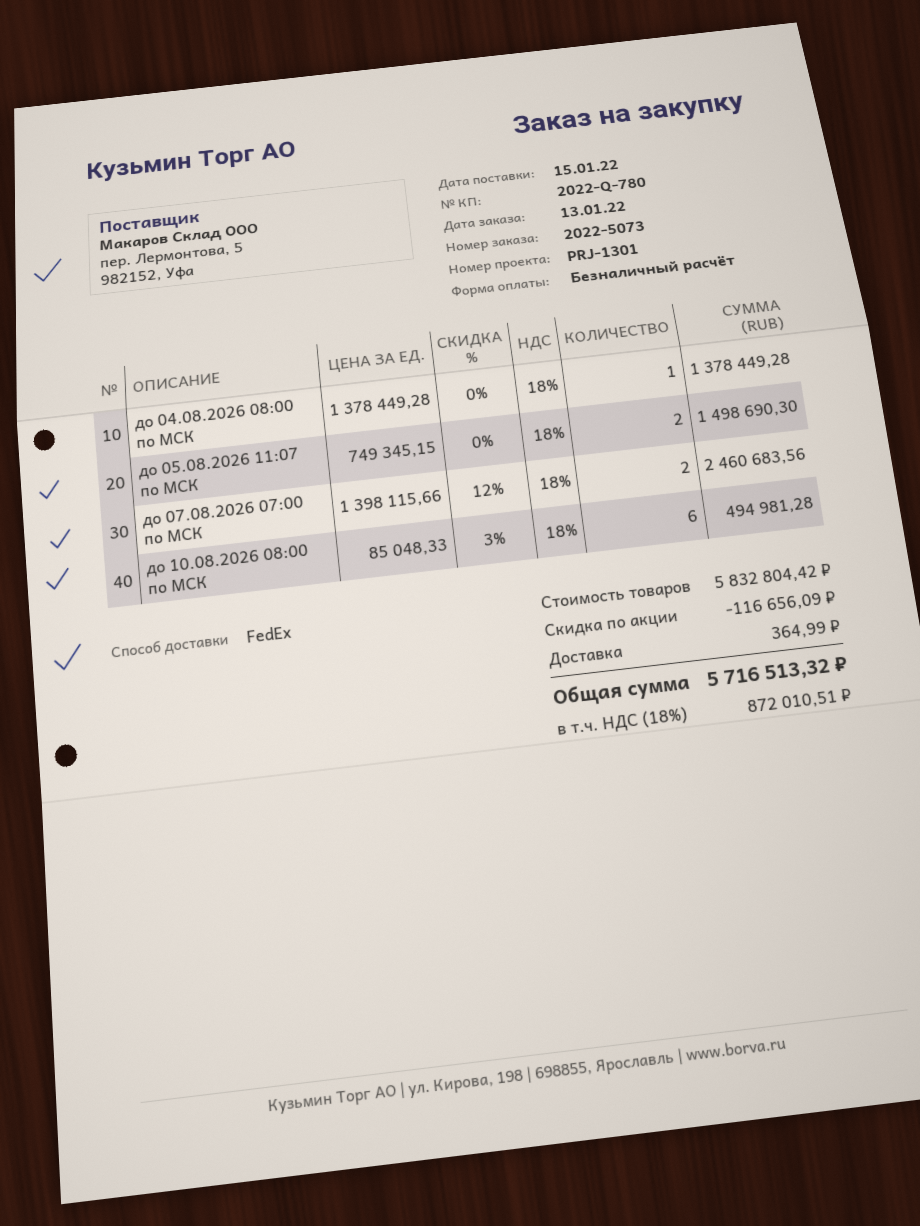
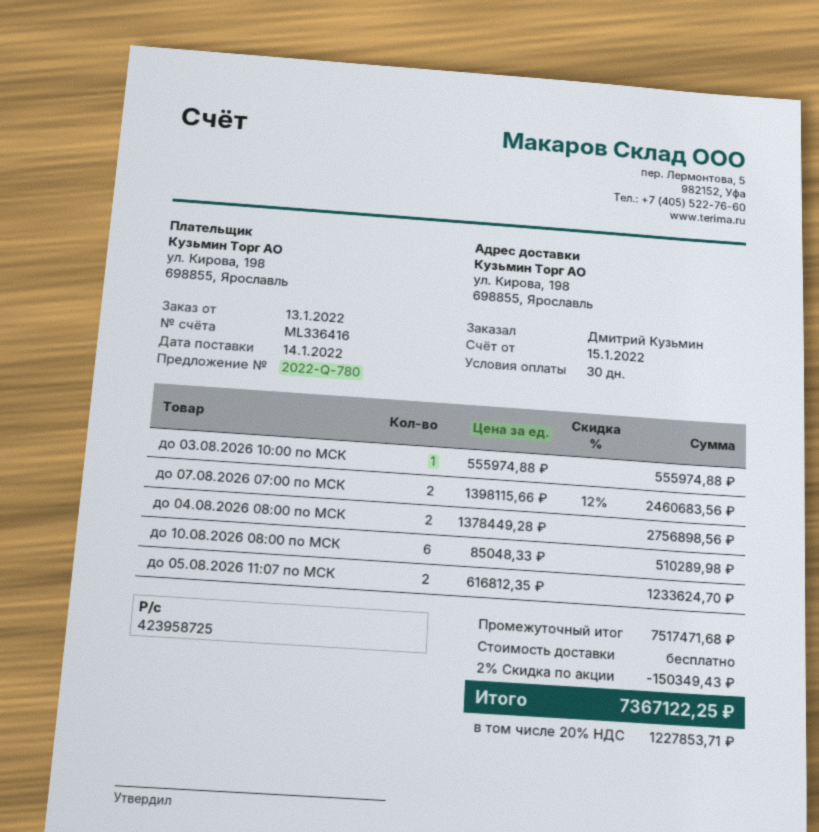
delivery date: 2022-01-15 -> 2022-01-14
до 04.08.2026 08:00 по МСК: 1 x 1378449.28 = 1378449.28 -> 2 x 1378449.28 = 2756898.56
до 05.08.2026 11:07 по МСК: 2 x 749345.15 = 1498690.30 -> 2 x 616812.35 = 1233624.70
до 10.08.2026 08:00 по МСК: 6 x 85048.33 - 3% = 494981.28 -> 6 x 85048.33 = 510289.98
до 03.08.2026 10:00 по МСК: none -> 1 x 555974.88 = 555974.88
subtotal: 5832804.42 -> 7517471.68
discount: 116656.09 -> 150349.43
shipping: 364.99 -> 0.00
tax: 18% = 872010.51 -> 20% = 1227853.71
total: 5716513.32 -> 7367122.25

